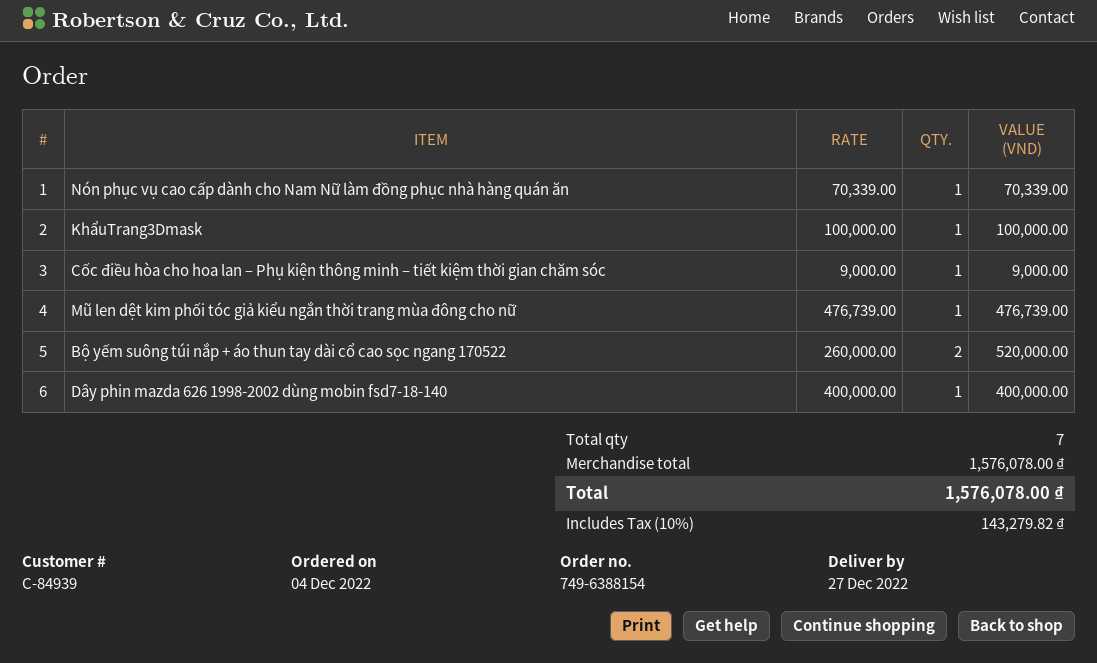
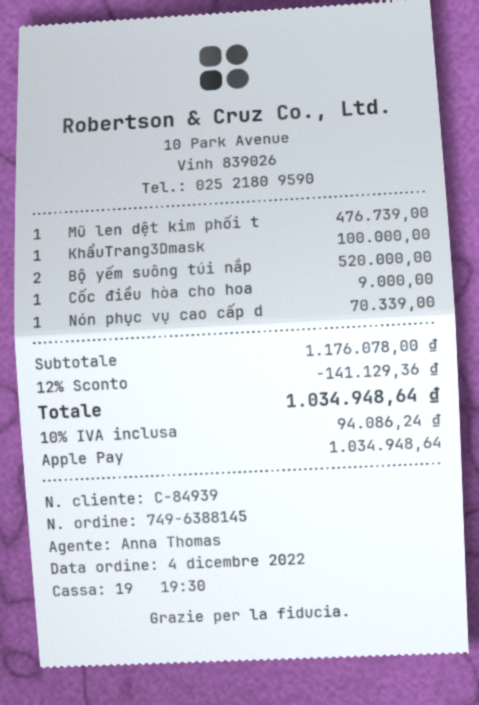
order number: 749-6388154 -> 749-6388145
Dây phin mazda 626 1998-2002 dùng mobin fsd7-18-140: 1 for 400000.00 -> none
subtotal: 1576078.00 -> 1176078.00
discount: none -> 12% = 141129.36
tax: 10% = 143279.82 -> 10% = 94086.24
total: 1576078.00 -> 1034948.64

